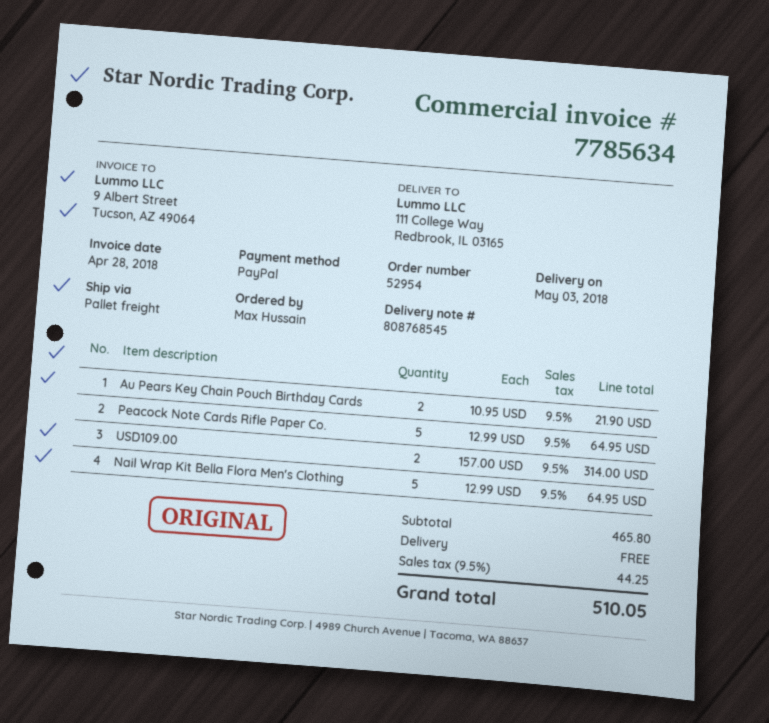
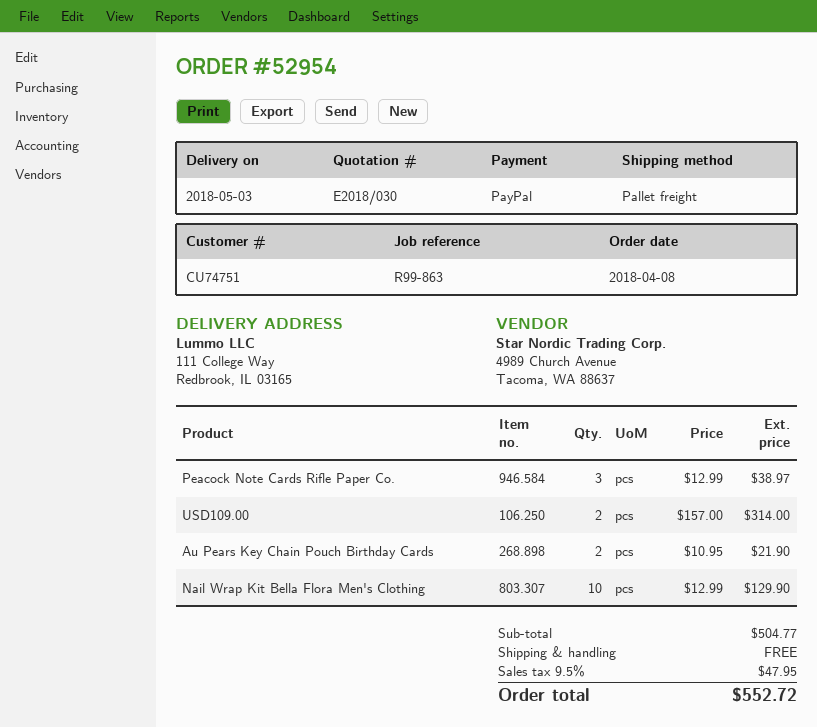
Peacock Note Cards Rifle Paper Co.: 5 x 12.99 = 64.95 -> 3 x 12.99 = 38.97
Nail Wrap Kit Bella Flora Men's Clothing: 5 x 12.99 = 64.95 -> 10 x 12.99 = 129.90
subtotal: 465.80 -> 504.77
tax: 9.5% = 44.25 -> 9.5% = 47.95
total: 510.05 -> 552.72

